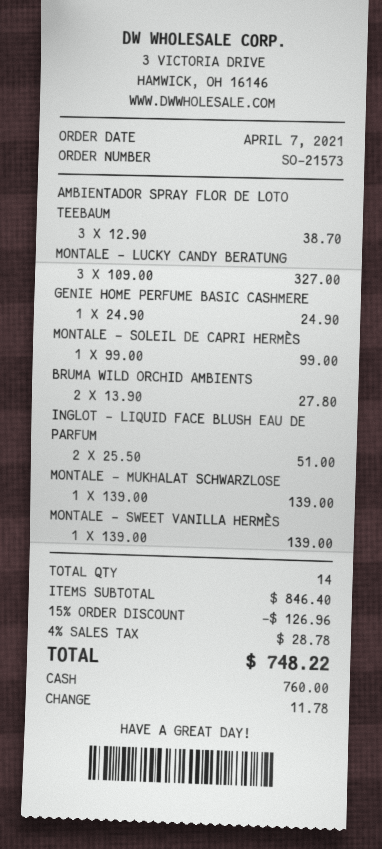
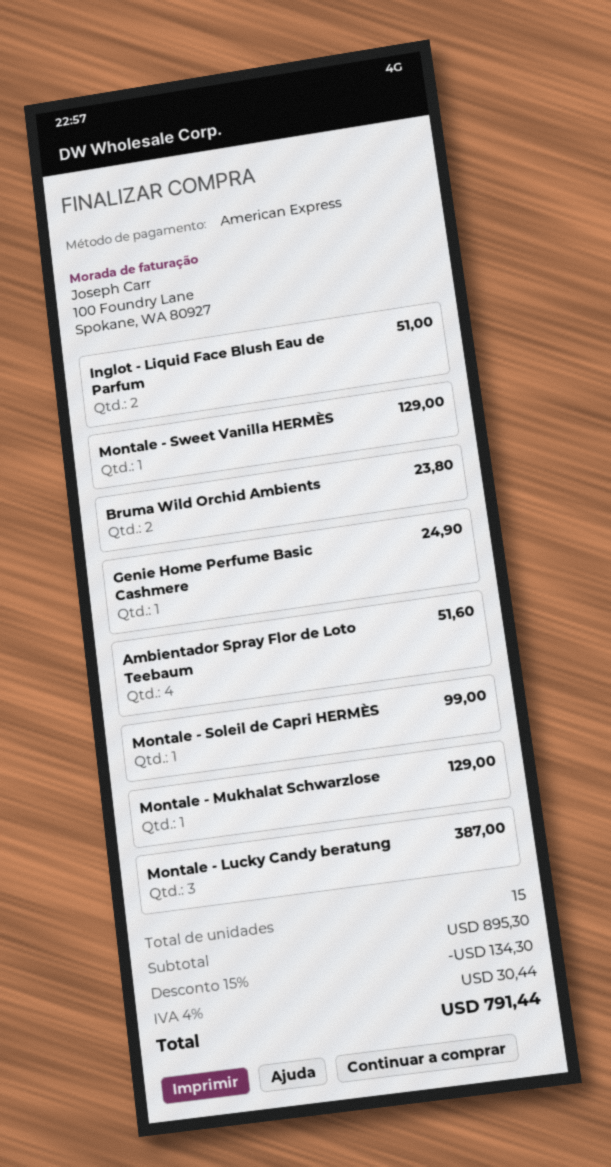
payment method: cash -> American Express
AMBIENTADOR SPRAY FLOR DE LOTO TEEBAUM: 3 for 38.70 -> 4 for 51.60
MONTALE - LUCKY CANDY BERATUNG: 3 for 327.00 -> 3 for 387.00
BRUMA WILD ORCHID AMBIENTS: 2 for 27.80 -> 2 for 23.80
MONTALE - MUKHALAT SCHWARZLOSE: 1 for 139.00 -> 1 for 129.00
MONTALE - SWEET VANILLA HERMÈS: 1 for 139.00 -> 1 for 129.00
total quantity: 14 -> 15
subtotal: 846.40 -> 895.30
discount: 15% = 126.96 -> 15% = 134.30
tax: 4% = 28.78 -> 4% = 30.44
total: 748.22 -> 791.44

